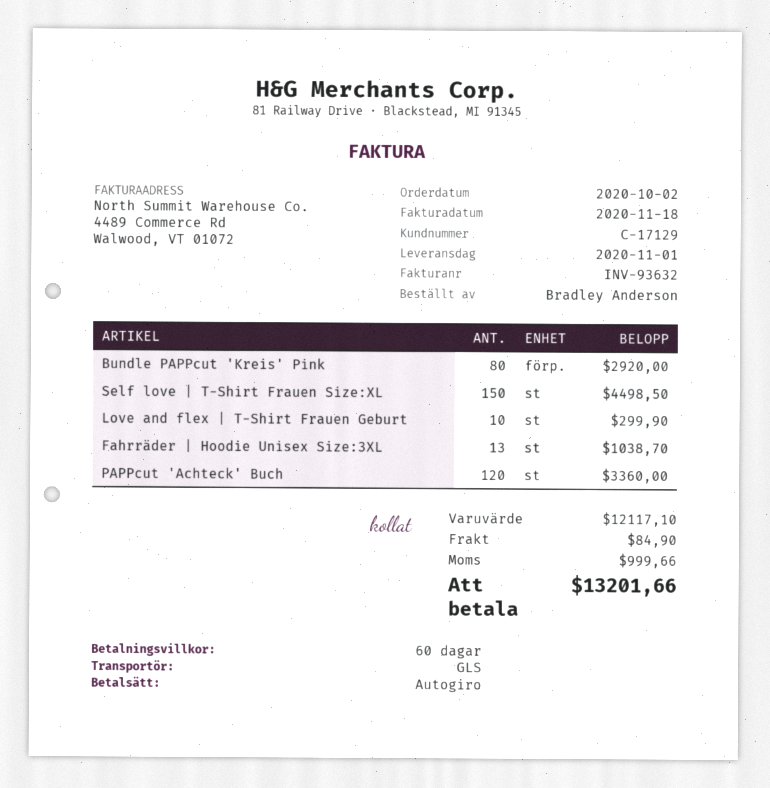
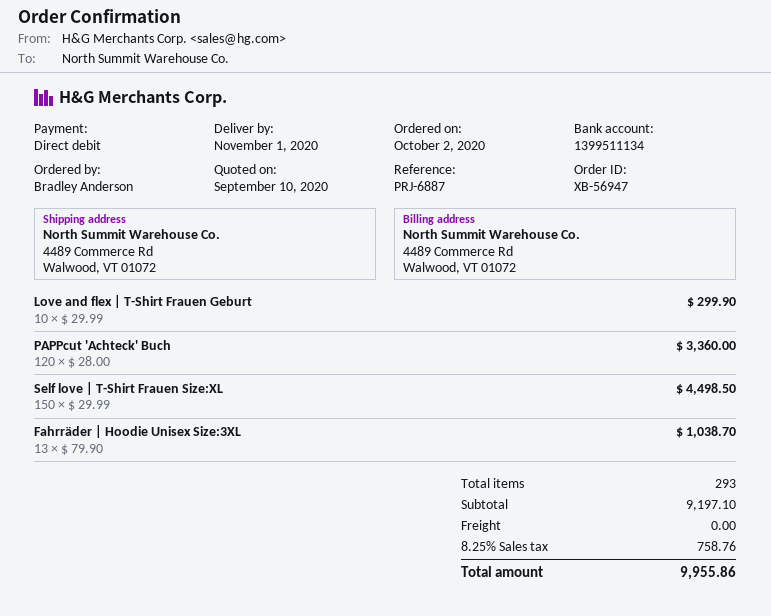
Bundle PAPPcut 'Kreis' Pink: 80 for 2920.00 -> none
subtotal: 12117.10 -> 9197.10
shipping: 84.90 -> 0.00
tax: 999.66 -> 758.76
total: 13201.66 -> 9955.86

